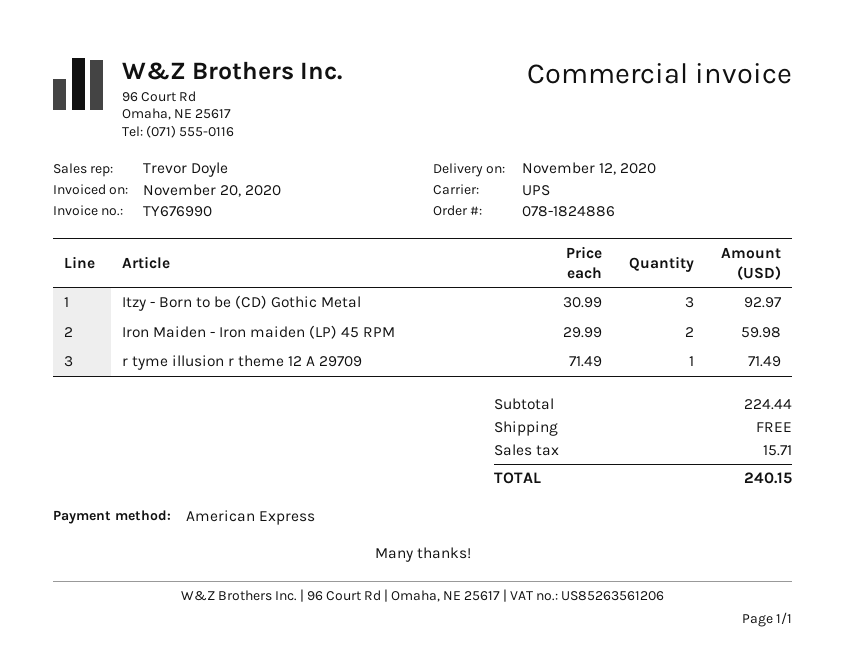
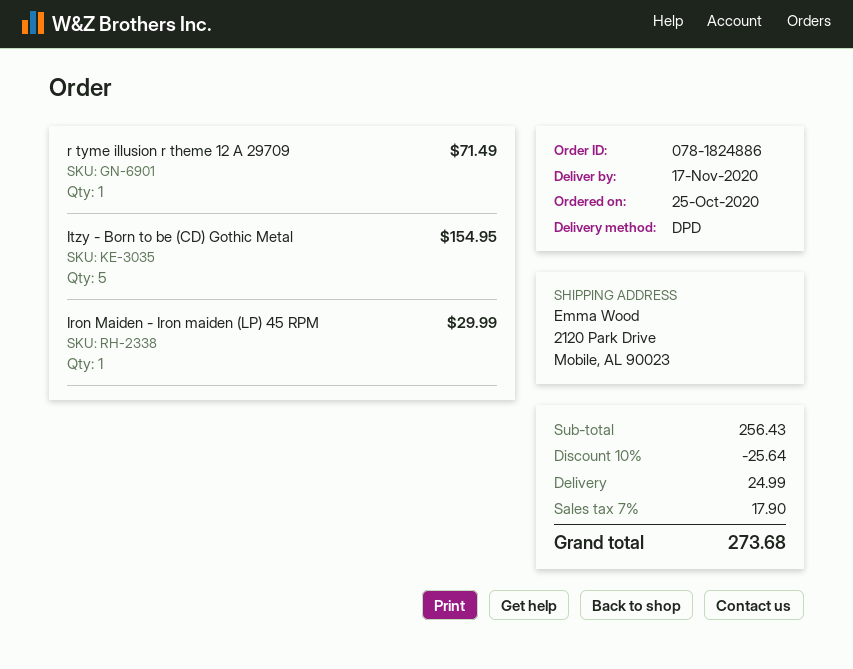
delivery date: 2020-11-12 -> 2020-11-17
shipping method: UPS -> DPD
Itzy - Born to be (CD) Gothic Metal: 3 for 92.97 -> 5 for 154.95
Iron Maiden - Iron maiden (LP) 45 RPM: 2 for 59.98 -> 1 for 29.99
subtotal: 224.44 -> 256.43
discount: none -> 10% = 25.64
shipping: 0.00 -> 24.99
tax: 15.71 -> 17.90
total: 240.15 -> 273.68

